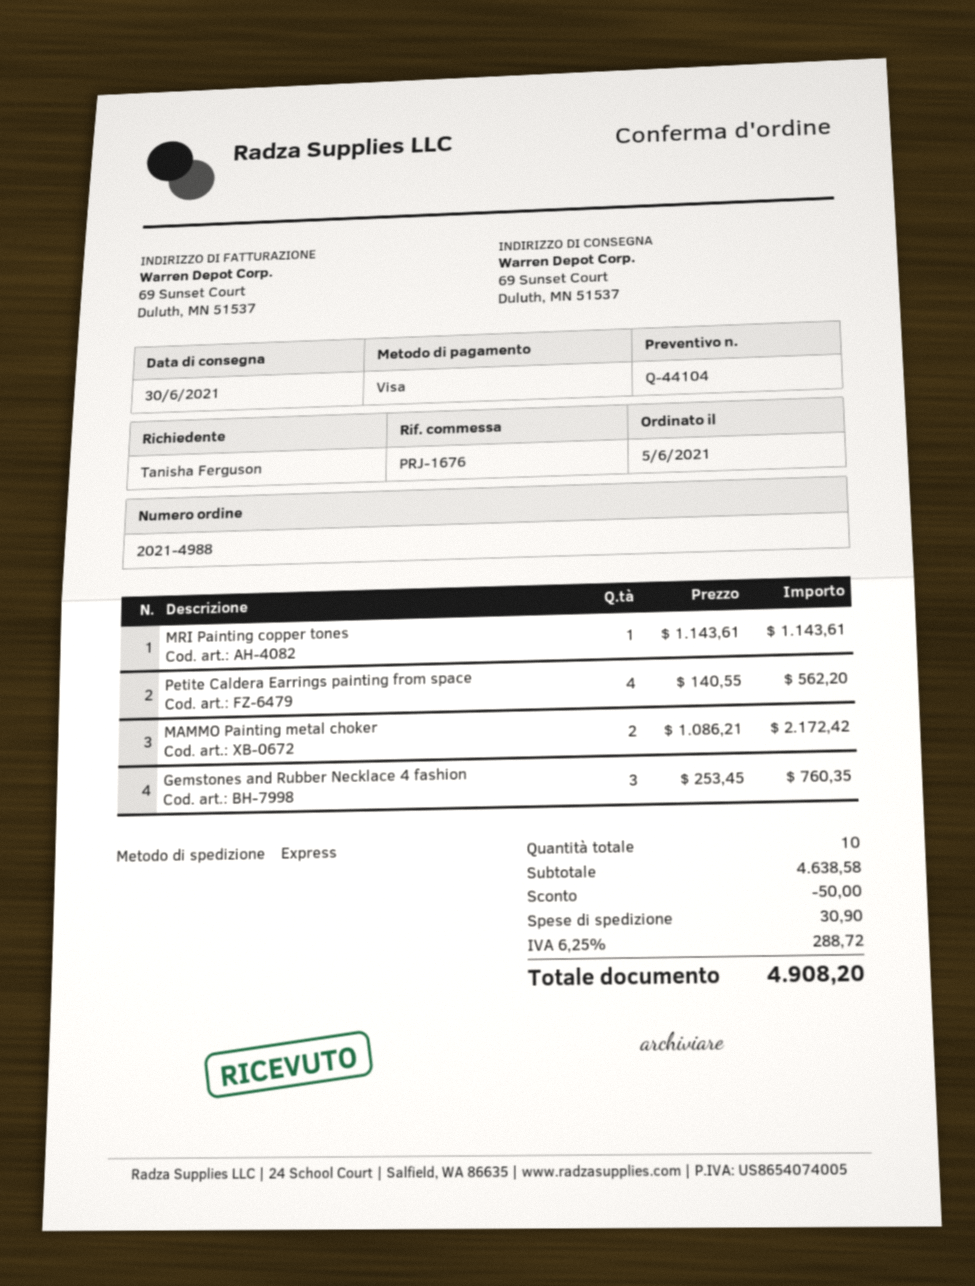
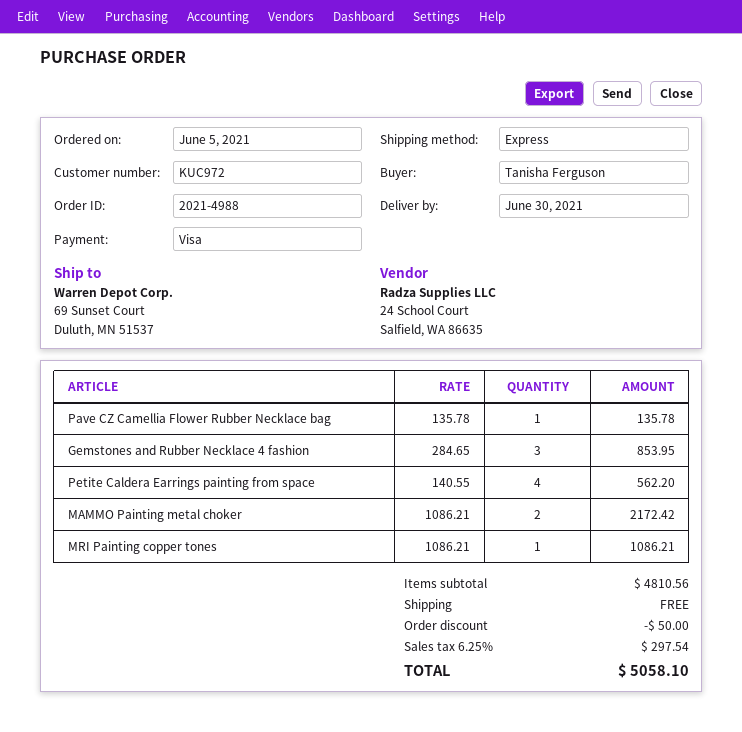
MRI Painting copper tones: 1 x 1143.61 = 1143.61 -> 1 x 1086.21 = 1086.21
Gemstones and Rubber Necklace 4 fashion: 3 x 253.45 = 760.35 -> 3 x 284.65 = 853.95
Pave CZ Camellia Flower Rubber Necklace bag: none -> 1 x 135.78 = 135.78
subtotal: 4638.58 -> 4810.56
shipping: 30.90 -> 0.00
tax: 6.25% = 288.72 -> 6.25% = 297.54
total: 4908.20 -> 5058.10

